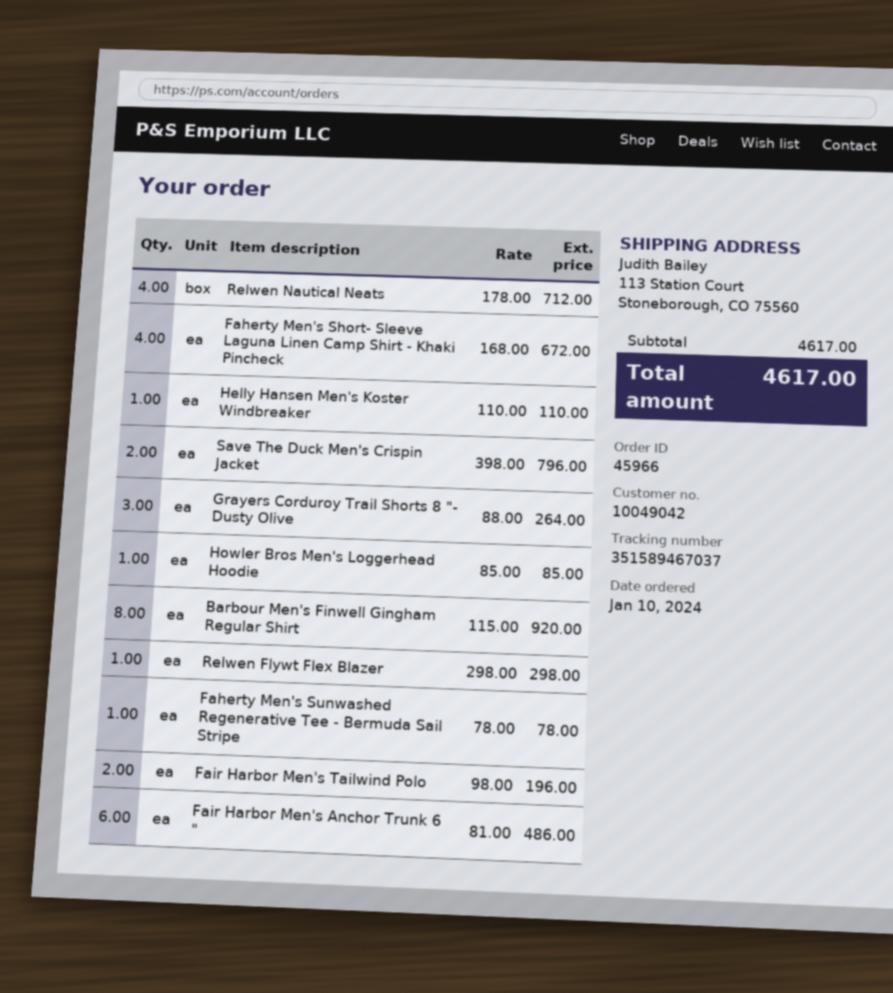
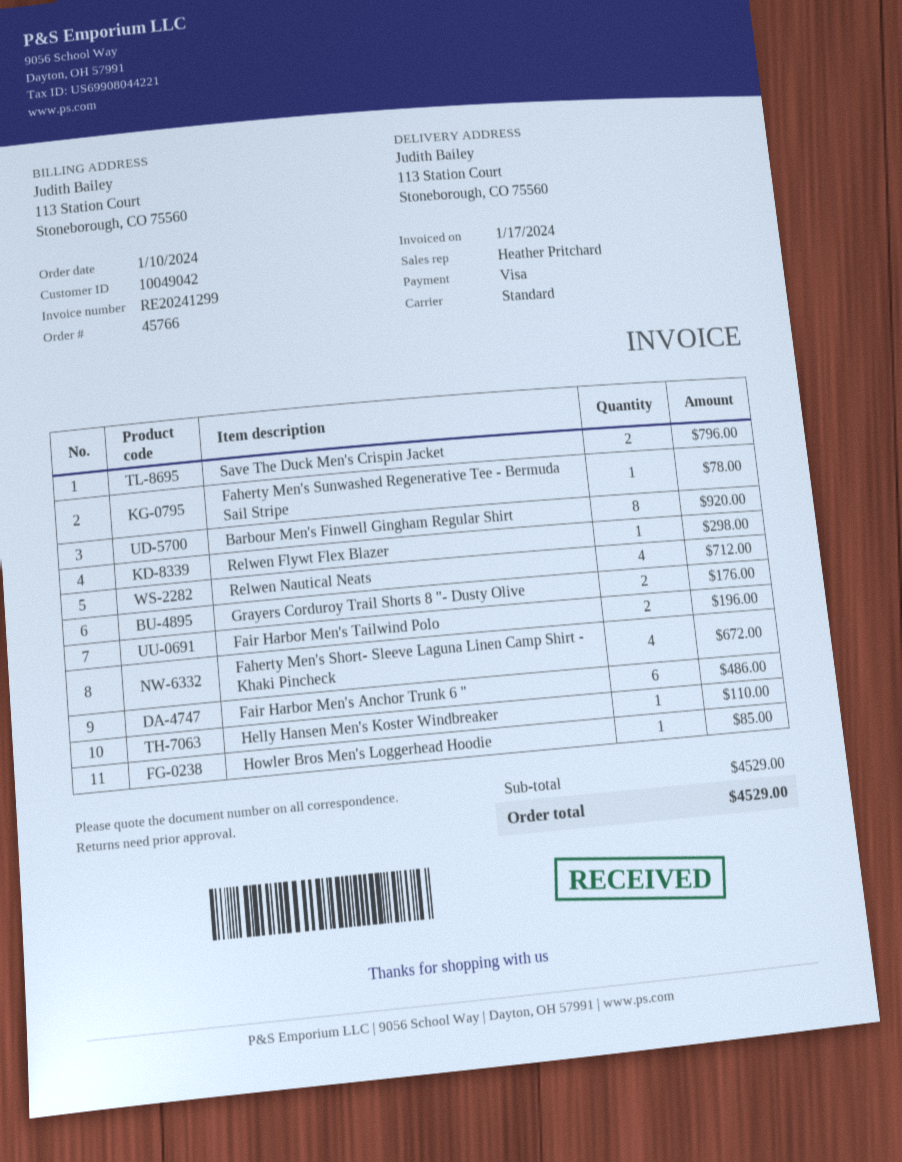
order number: 45966 -> 45766
Grayers Corduroy Trail Shorts 8 "- Dusty Olive: 3 for 264.00 -> 2 for 176.00
subtotal: 4617.00 -> 4529.00
total: 4617.00 -> 4529.00

